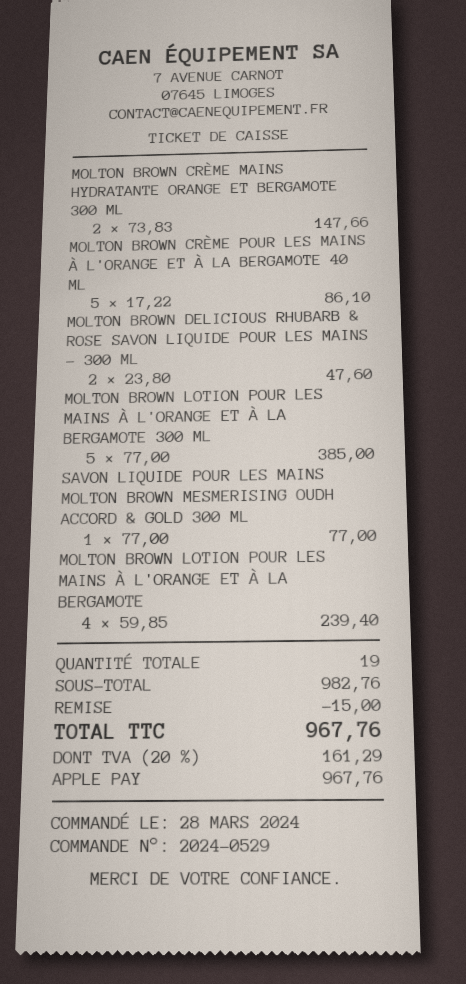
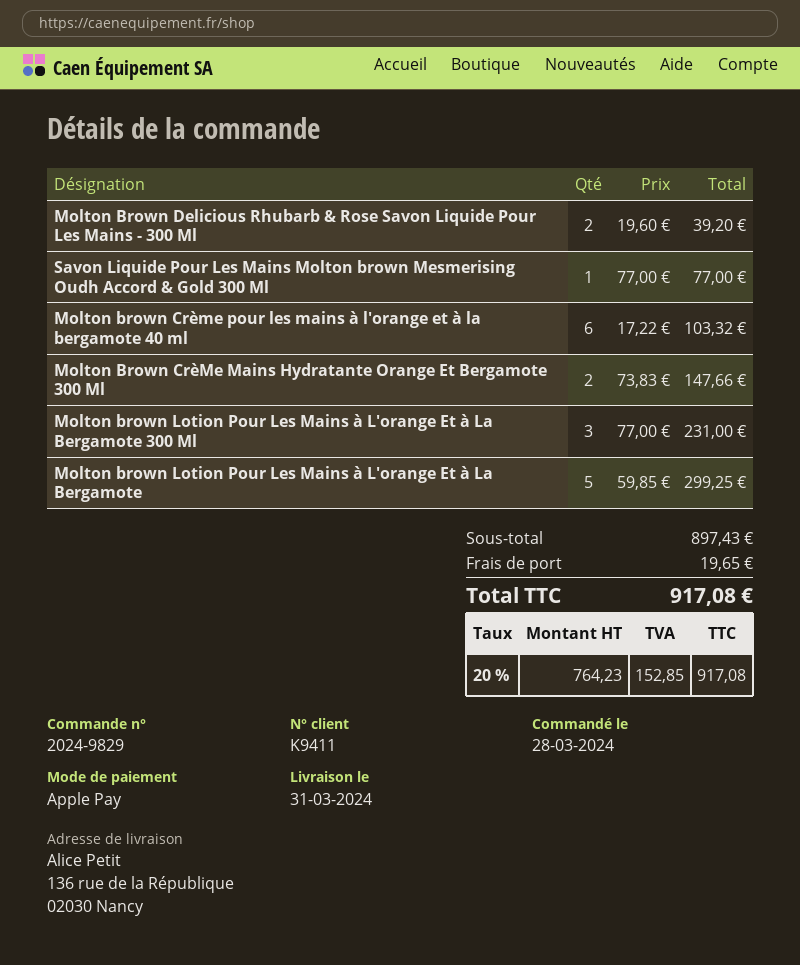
order number: 2024-0529 -> 2024-9829
MOLTON BROWN CRÈME POUR LES MAINS À L'ORANGE ET À LA BERGAMOTE 40 ML: 5 x 17.22 = 86.10 -> 6 x 17.22 = 103.32
MOLTON BROWN DELICIOUS RHUBARB & ROSE SAVON LIQUIDE POUR LES MAINS - 300 ML: 2 x 23.80 = 47.60 -> 2 x 19.60 = 39.20
MOLTON BROWN LOTION POUR LES MAINS À L'ORANGE ET À LA BERGAMOTE 300 ML: 5 x 77.00 = 385.00 -> 3 x 77.00 = 231.00
MOLTON BROWN LOTION POUR LES MAINS À L'ORANGE ET À LA BERGAMOTE: 4 x 59.85 = 239.40 -> 5 x 59.85 = 299.25
subtotal: 982.76 -> 897.43
discount: 15.00 -> none
shipping: none -> 19.65
tax: 20% = 161.29 -> 20% = 152.85
total: 967.76 -> 917.08

